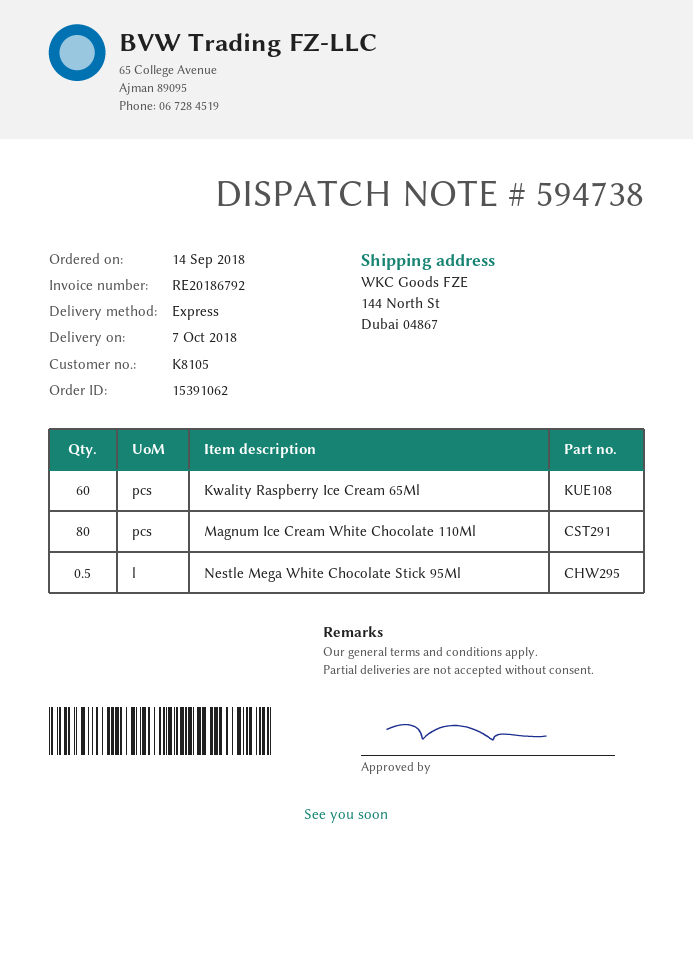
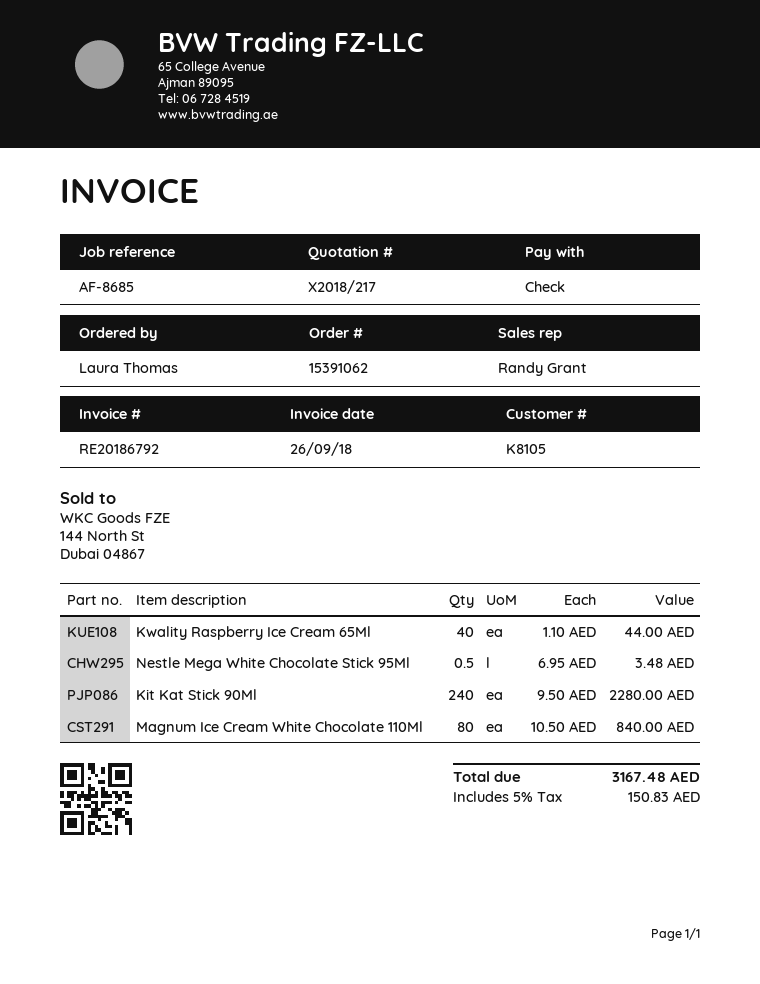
Kwality Raspberry Ice Cream 65Ml: 60 -> 40
Kit Kat Stick 90Ml: none -> 240

